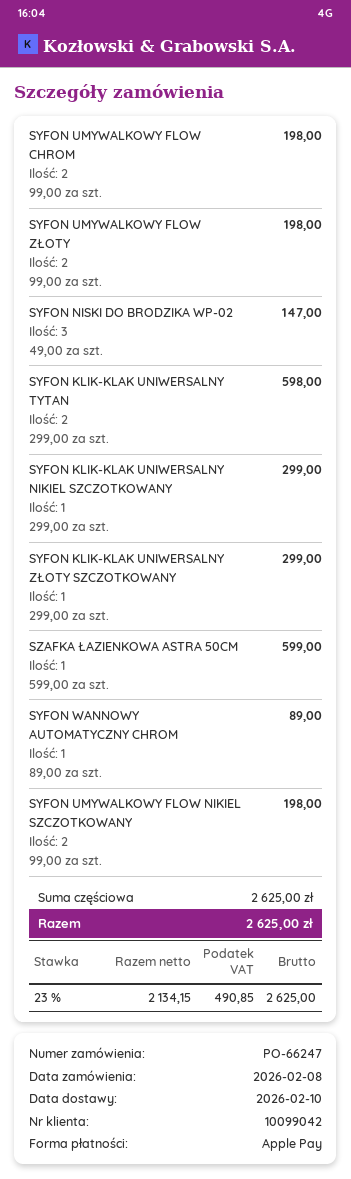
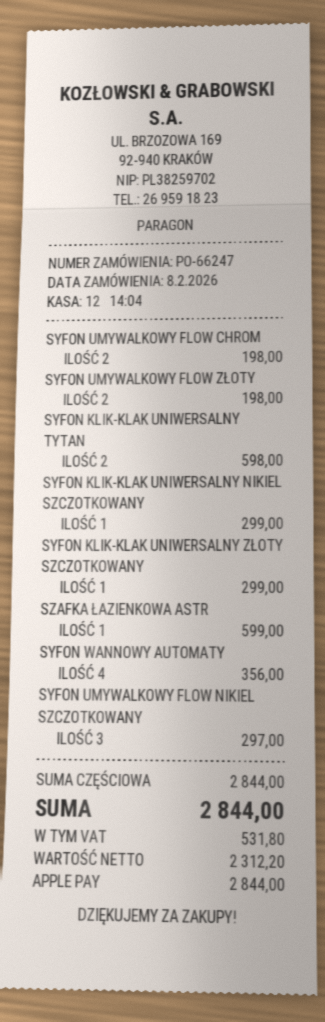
SYFON NISKI DO BRODZIKA WP-02: 3 for 147.00 -> none
SYFON WANNOWY AUTOMATYCZNY CHROM: 1 for 89.00 -> 4 for 356.00
SYFON UMYWALKOWY FLOW NIKIEL SZCZOTKOWANY: 2 for 198.00 -> 3 for 297.00
subtotal: 2625.00 -> 2844.00
net: 2134.15 -> 2312.20
tax: 490.85 -> 531.80
total: 2625.00 -> 2844.00

